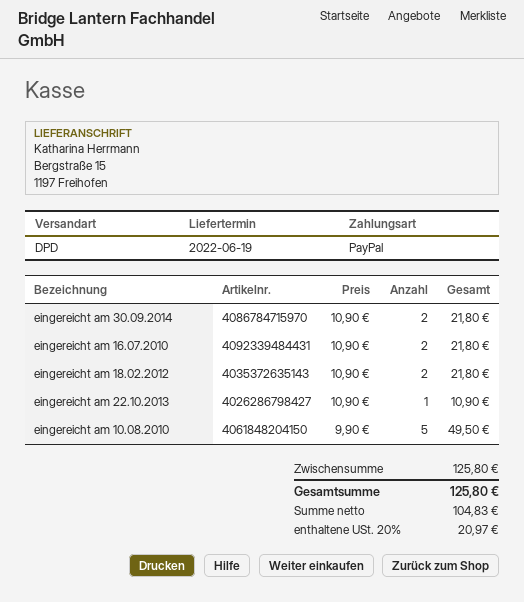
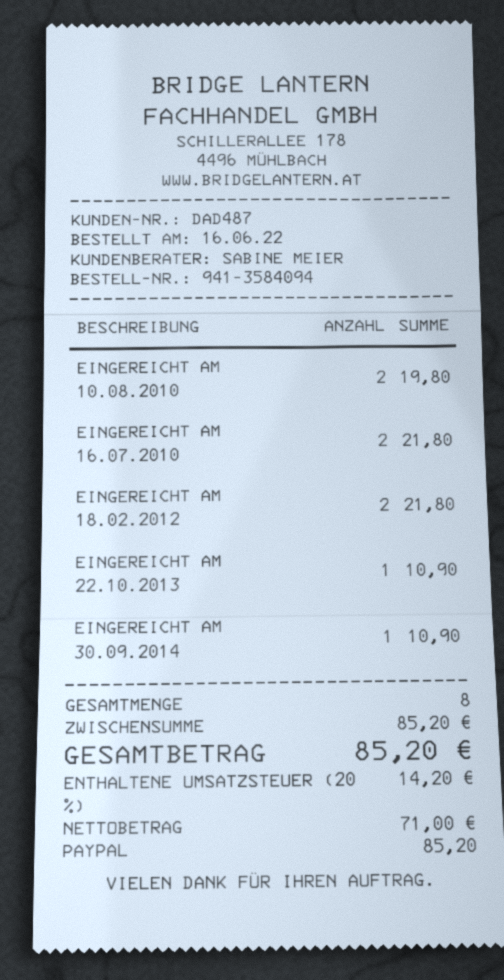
eingereicht am 30.09.2014: 2 for 21.80 -> 1 for 10.90
eingereicht am 10.08.2010: 5 for 49.50 -> 2 for 19.80
subtotal: 125.80 -> 85.20
net: 104.83 -> 71.00
tax: 20% = 20.97 -> 20% = 14.20
total: 125.80 -> 85.20

